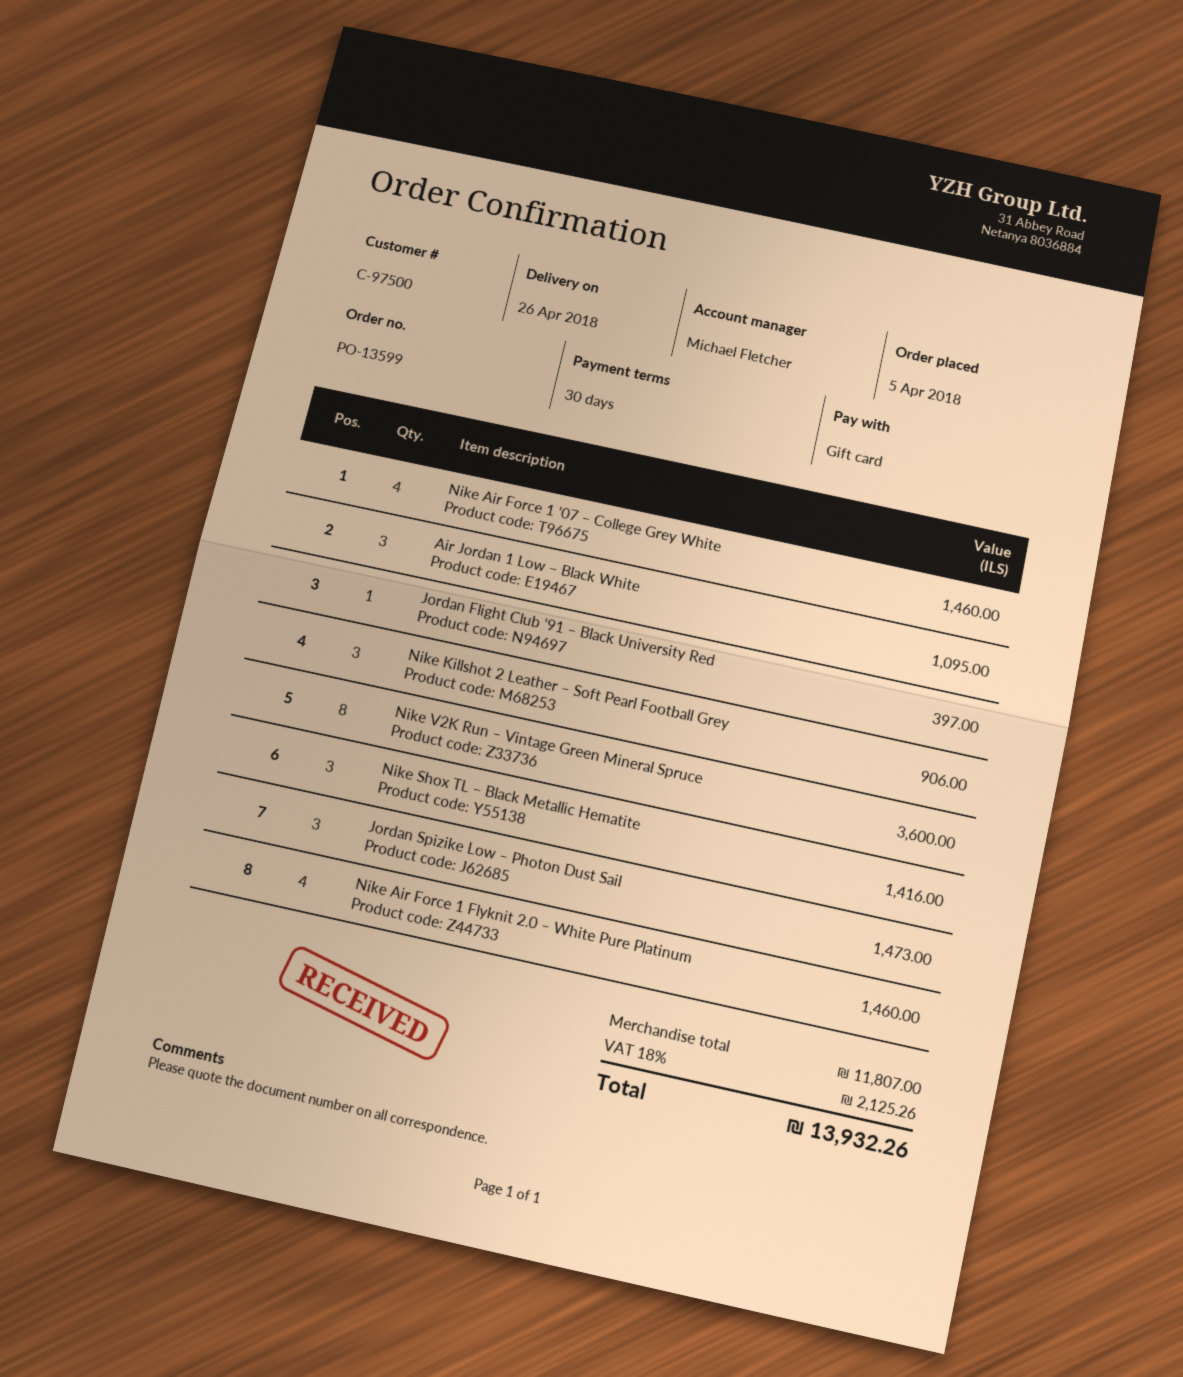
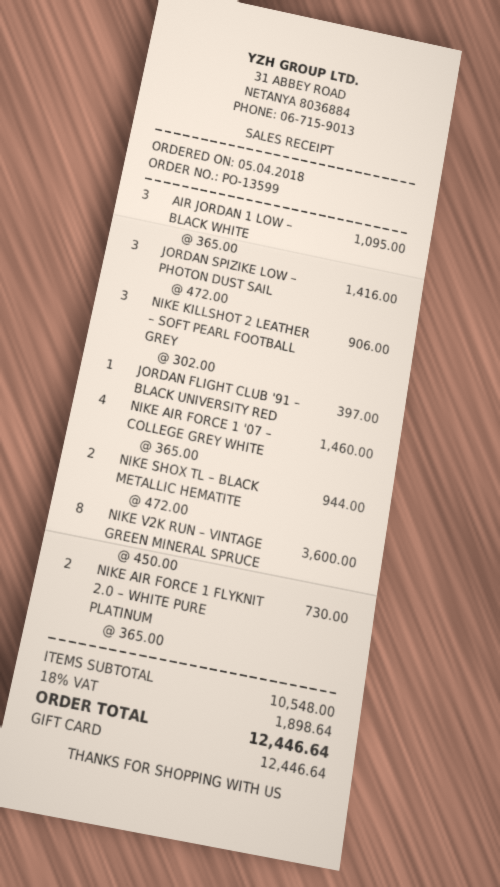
Nike Shox TL – Black Metallic Hematite: 3 for 1416.00 -> 2 for 944.00
Jordan Spizike Low – Photon Dust Sail: 3 for 1473.00 -> 3 for 1416.00
Nike Air Force 1 Flyknit 2.0 – White Pure Platinum: 4 for 1460.00 -> 2 for 730.00
subtotal: 11807.00 -> 10548.00
tax: 18% = 2125.26 -> 18% = 1898.64
total: 13932.26 -> 12446.64

